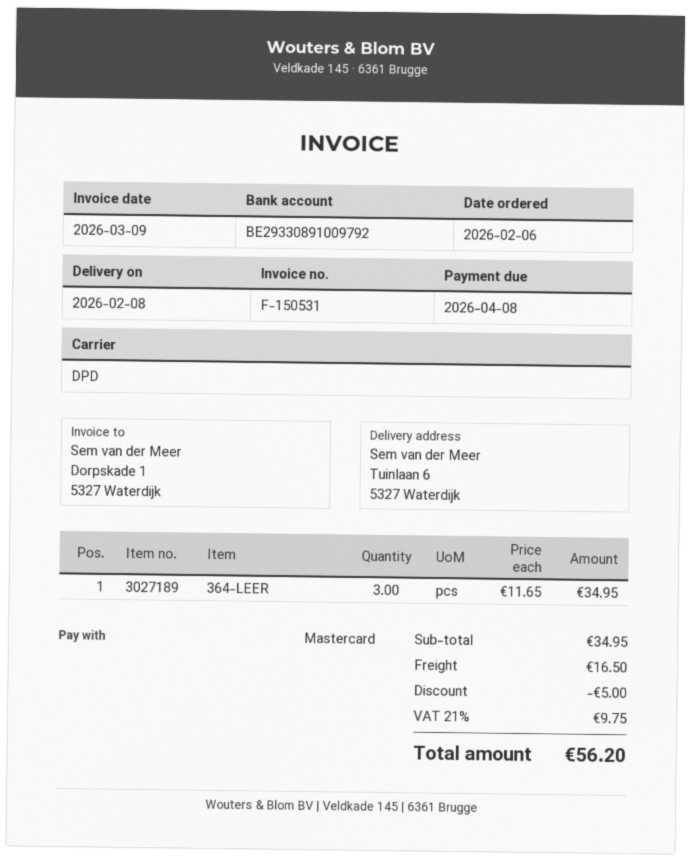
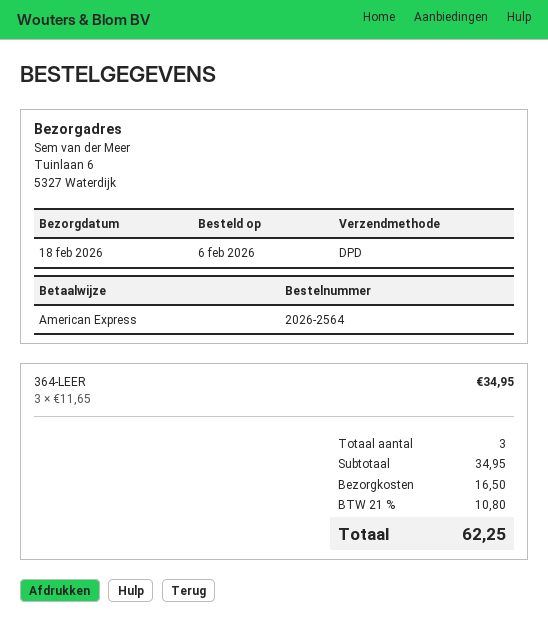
delivery date: 2026-02-08 -> 2026-02-18
payment method: Mastercard -> American Express
discount: 5.00 -> none
tax: 21% = 9.75 -> 21% = 10.80
total: 56.20 -> 62.25

